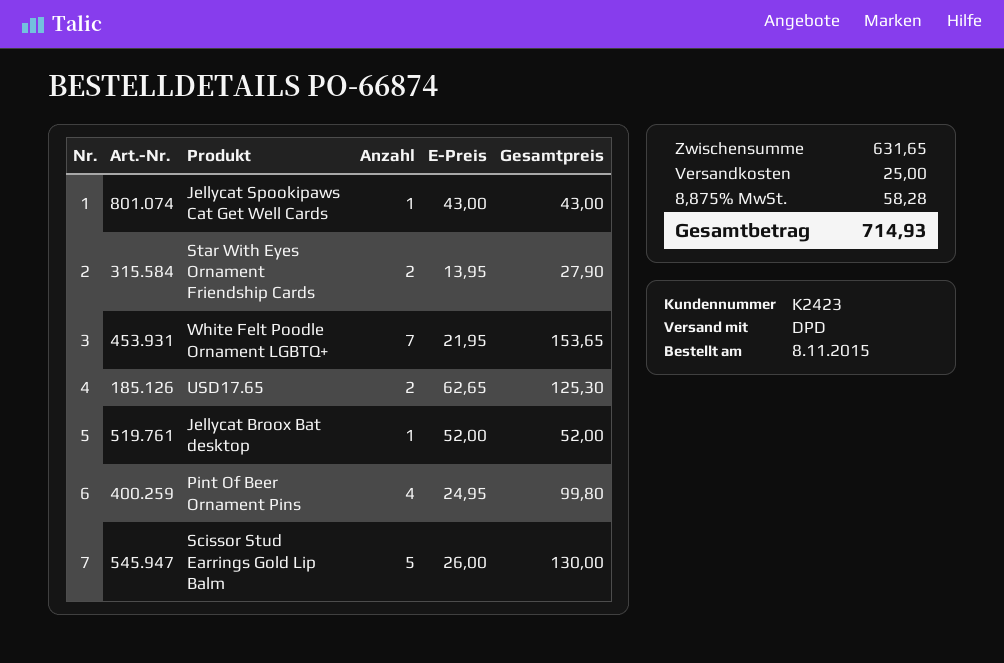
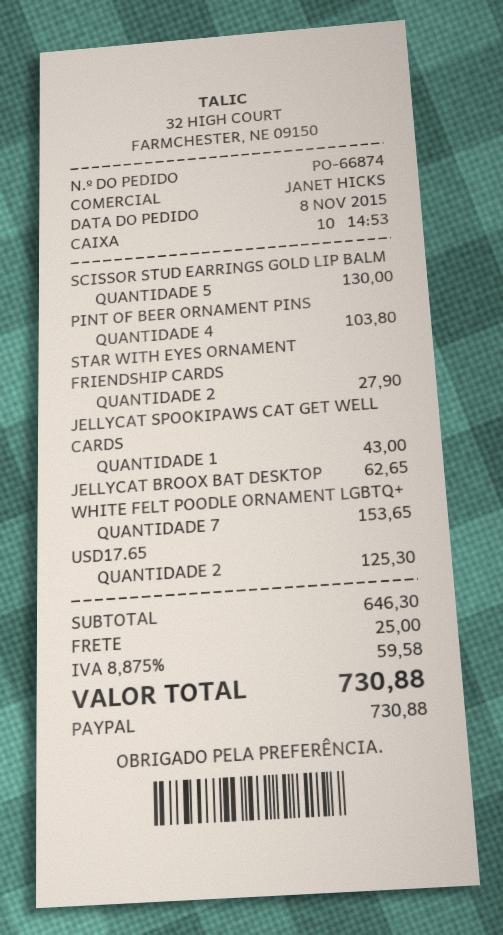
Jellycat Broox Bat desktop: 1 for 52.00 -> 1 for 62.65
Pint Of Beer Ornament Pins: 4 for 99.80 -> 4 for 103.80
subtotal: 631.65 -> 646.30
tax: 8.875% = 58.28 -> 8.875% = 59.58
total: 714.93 -> 730.88

